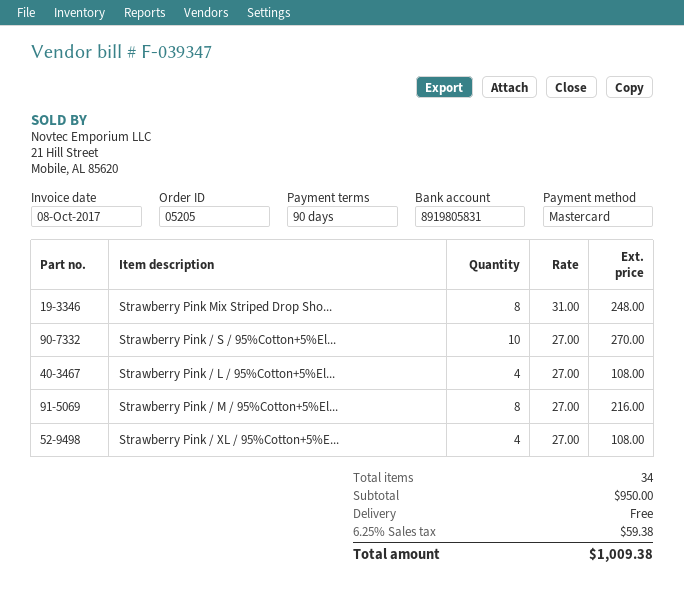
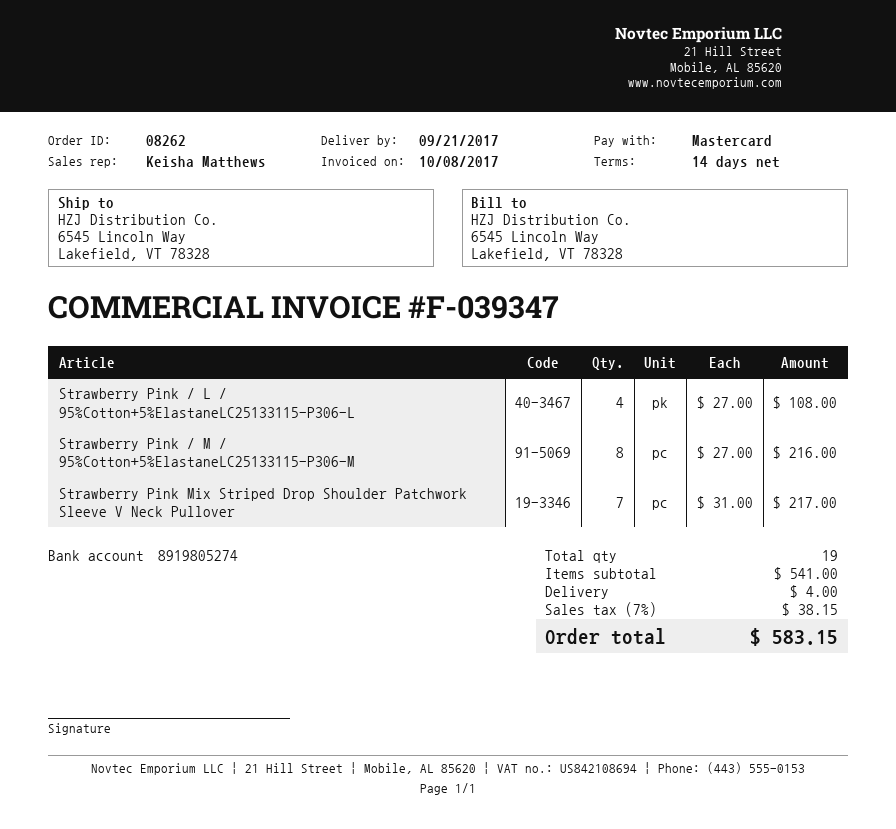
order number: 05205 -> 08262
payment terms: 90 days -> 14 days
bank account: 8919805831 -> 8919805274
Strawberry Pink Mix Striped Drop Sho...: 8 x 31.00 = 248.00 -> 7 x 31.00 = 217.00
Strawberry Pink / S / 95%Cotton+5%El...: 10 x 27.00 = 270.00 -> none
Strawberry Pink / XL / 95%Cotton+5%E...: 4 x 27.00 = 108.00 -> none
total quantity: 34 -> 19
subtotal: 950.00 -> 541.00
shipping: 0.00 -> 4.00
tax: 6.25% = 59.38 -> 7% = 38.15
total: 1009.38 -> 583.15

